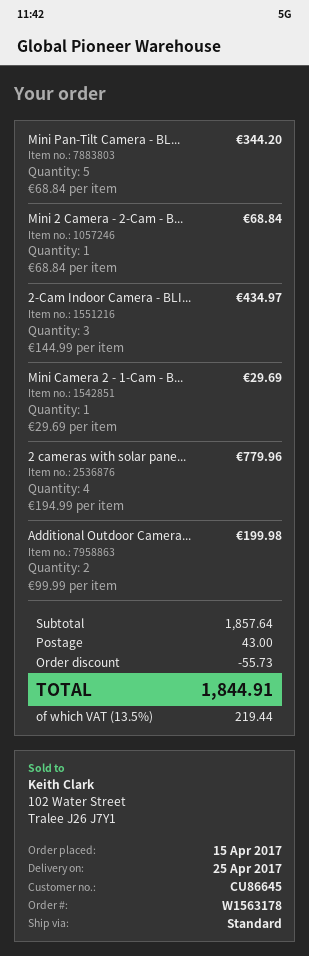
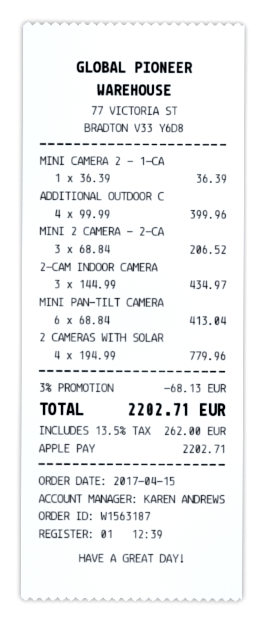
order number: W1563178 -> W1563187
Mini Pan-Tilt Camera - BL...: 5 x 68.84 = 344.20 -> 6 x 68.84 = 413.04
Mini 2 Camera - 2-Cam - B...: 1 x 68.84 = 68.84 -> 3 x 68.84 = 206.52
Mini Camera 2 - 1-Cam - B...: 1 x 29.69 = 29.69 -> 1 x 36.39 = 36.39
Additional Outdoor Camera...: 2 x 99.99 = 199.98 -> 4 x 99.99 = 399.96
discount: 55.73 -> 68.13
shipping: 43.00 -> none
tax: 13.5% = 219.44 -> 13.5% = 262.00
total: 1844.91 -> 2202.71

